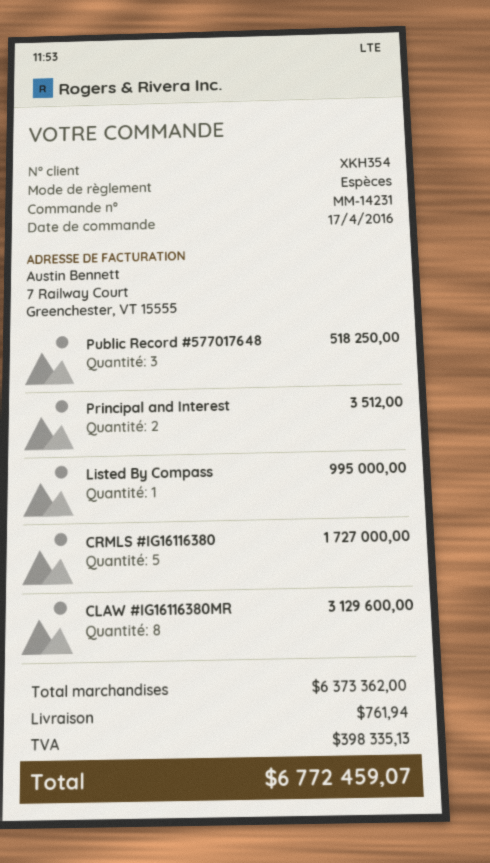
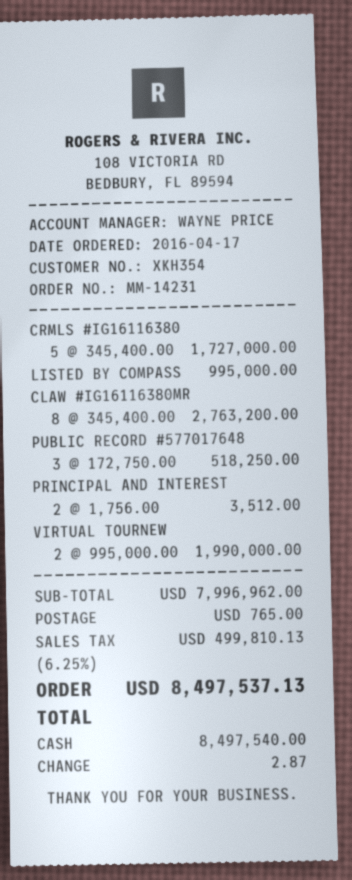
CLAW #IG16116380MR: 8 for 3129600.00 -> 8 for 2763200.00
VIRTUAL TOURNEW: none -> 2 for 1990000.00
subtotal: 6373362.00 -> 7996962.00
shipping: 761.94 -> 765.00
tax: 398335.13 -> 499810.13
total: 6772459.07 -> 8497537.13

